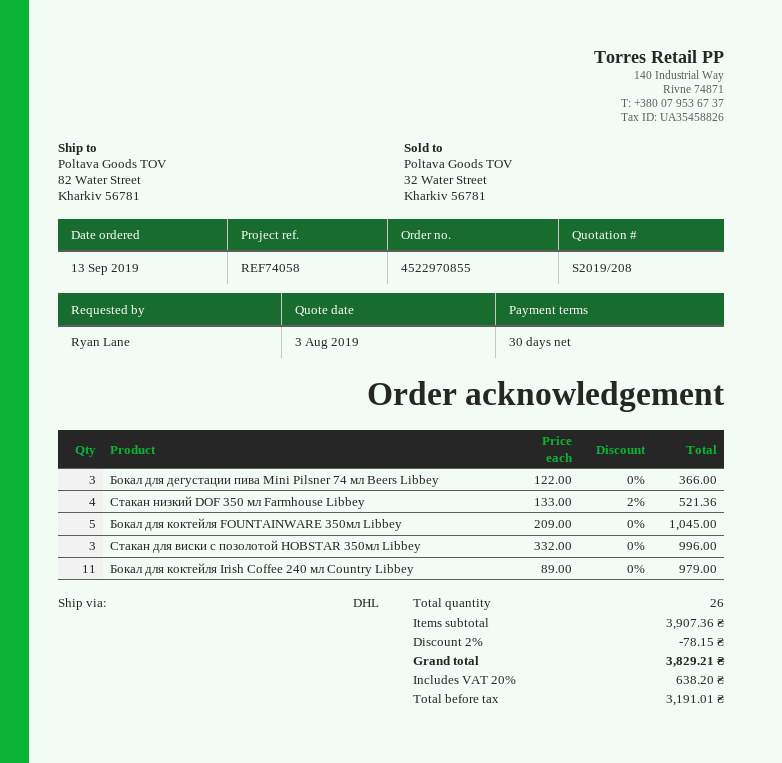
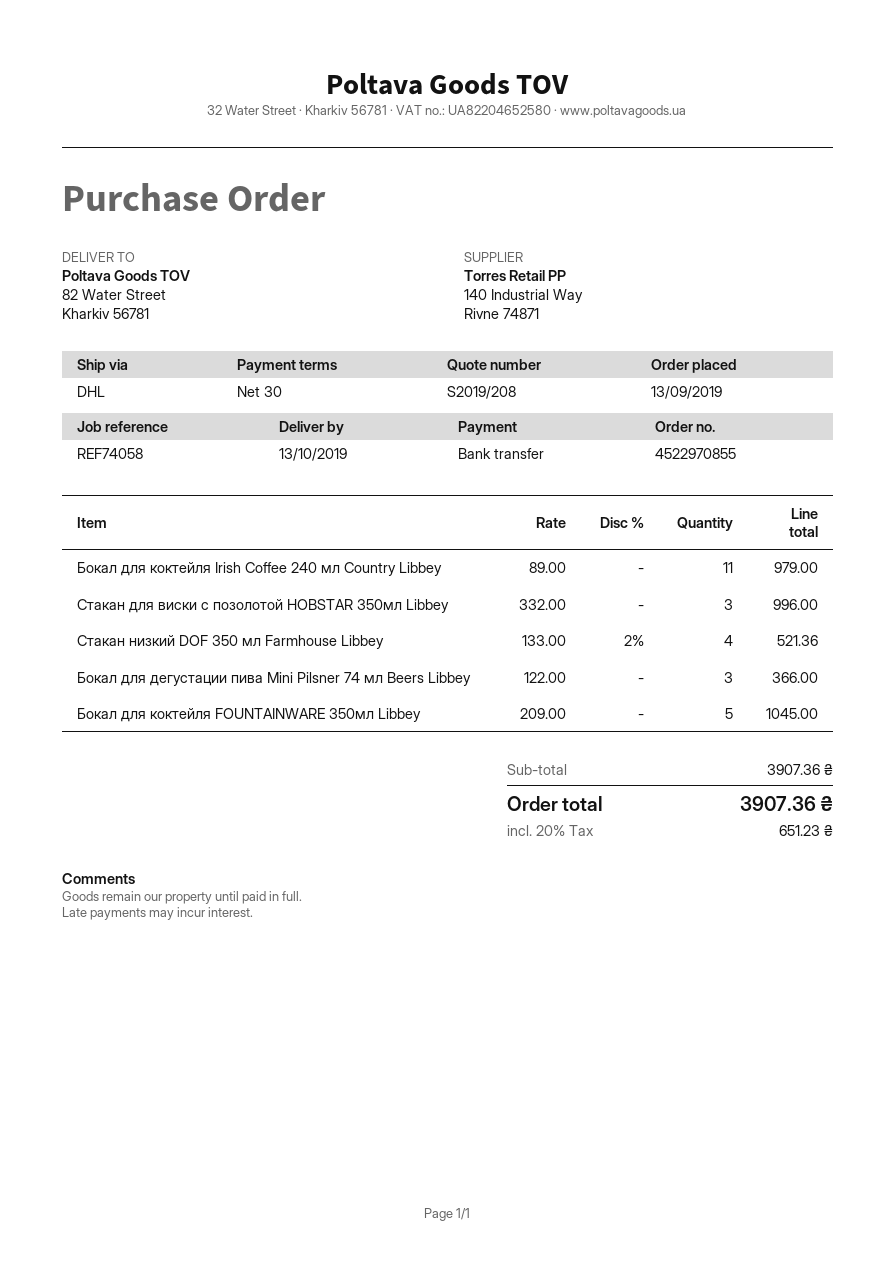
discount: 2% = 78.15 -> none
tax: 20% = 638.20 -> 20% = 651.23
total: 3829.21 -> 3907.36

